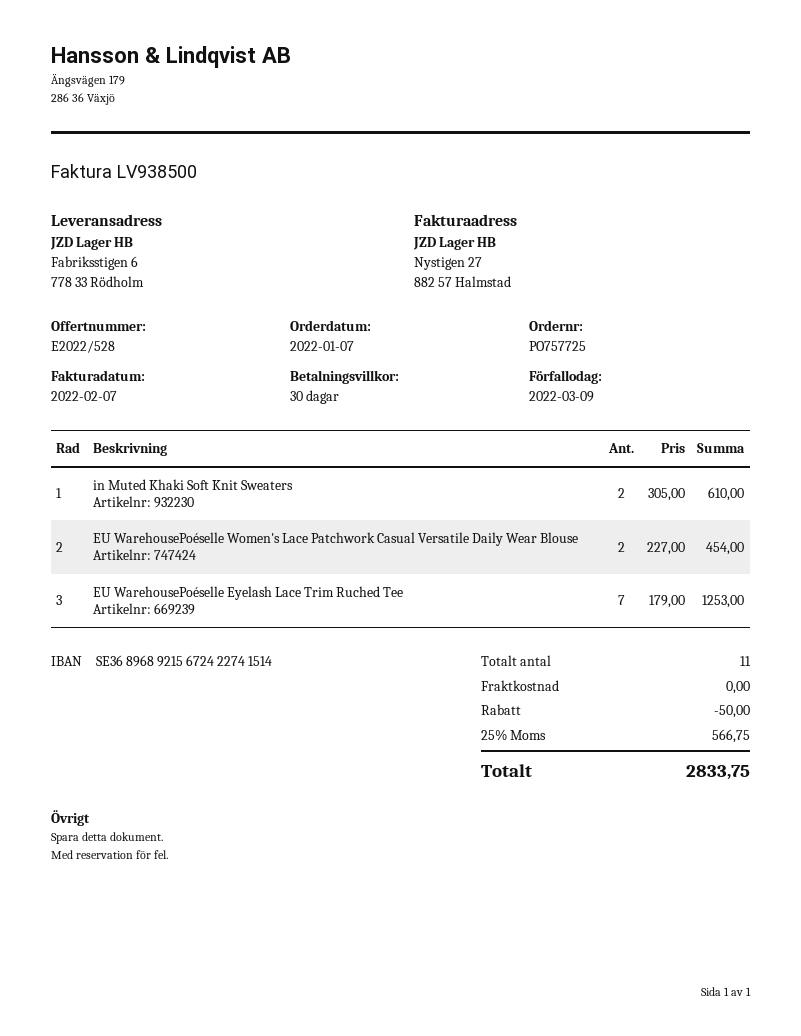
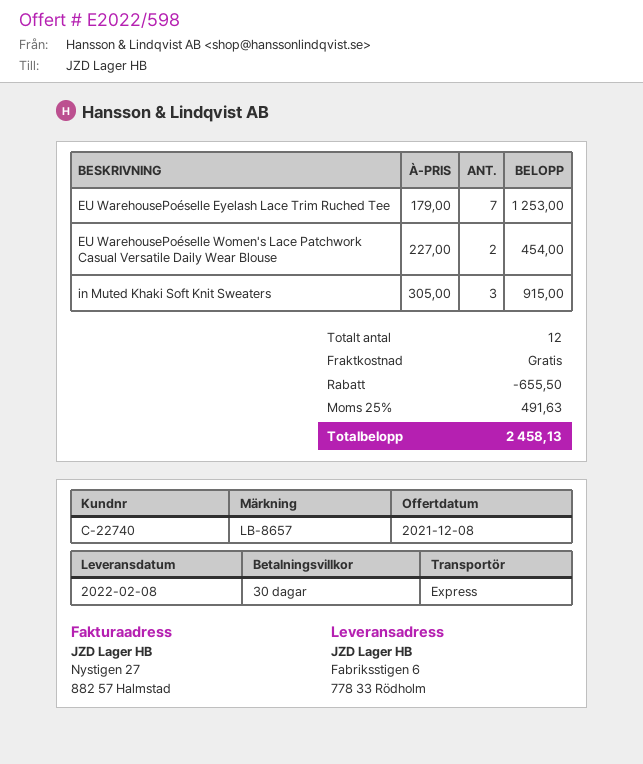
quote number: E2022/528 -> E2022/598
in Muted Khaki Soft Knit Sweaters: 2 x 305.00 = 610.00 -> 3 x 305.00 = 915.00
total quantity: 11 -> 12
discount: 50.00 -> 655.50
tax: 25% = 566.75 -> 25% = 491.63
total: 2833.75 -> 2458.13

